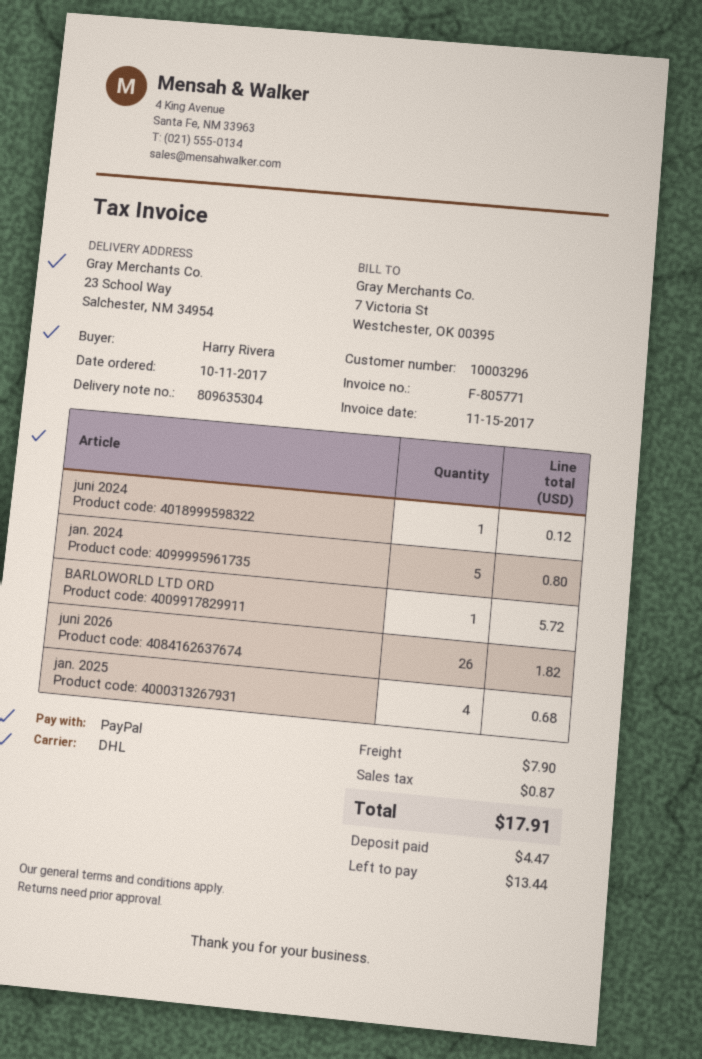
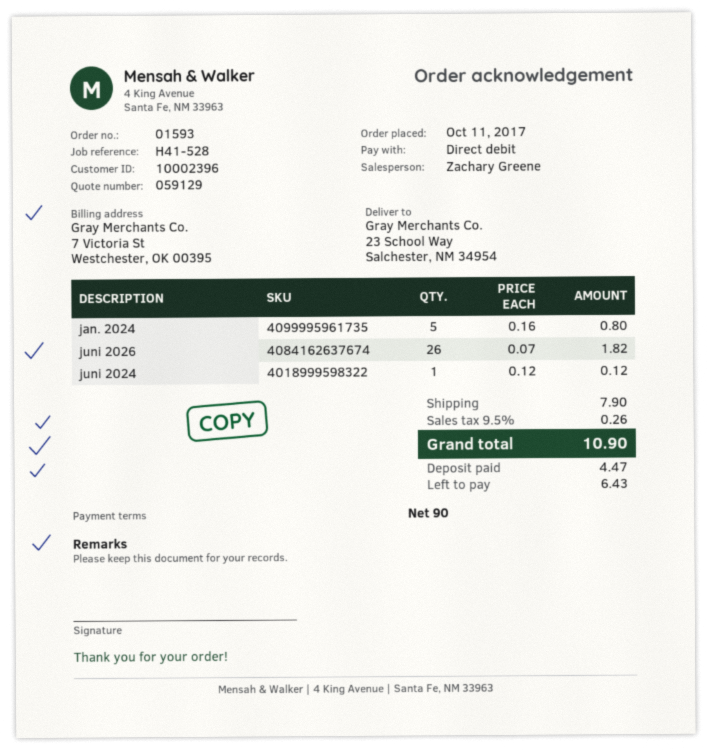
customer number: 10003296 -> 10002396
payment method: PayPal -> direct debit
BARLOWORLD LTD ORD: 1 for 5.72 -> none
jan. 2025: 4 for 0.68 -> none
tax: 0.87 -> 0.26
total: 17.91 -> 10.90
balance: 13.44 -> 6.43

